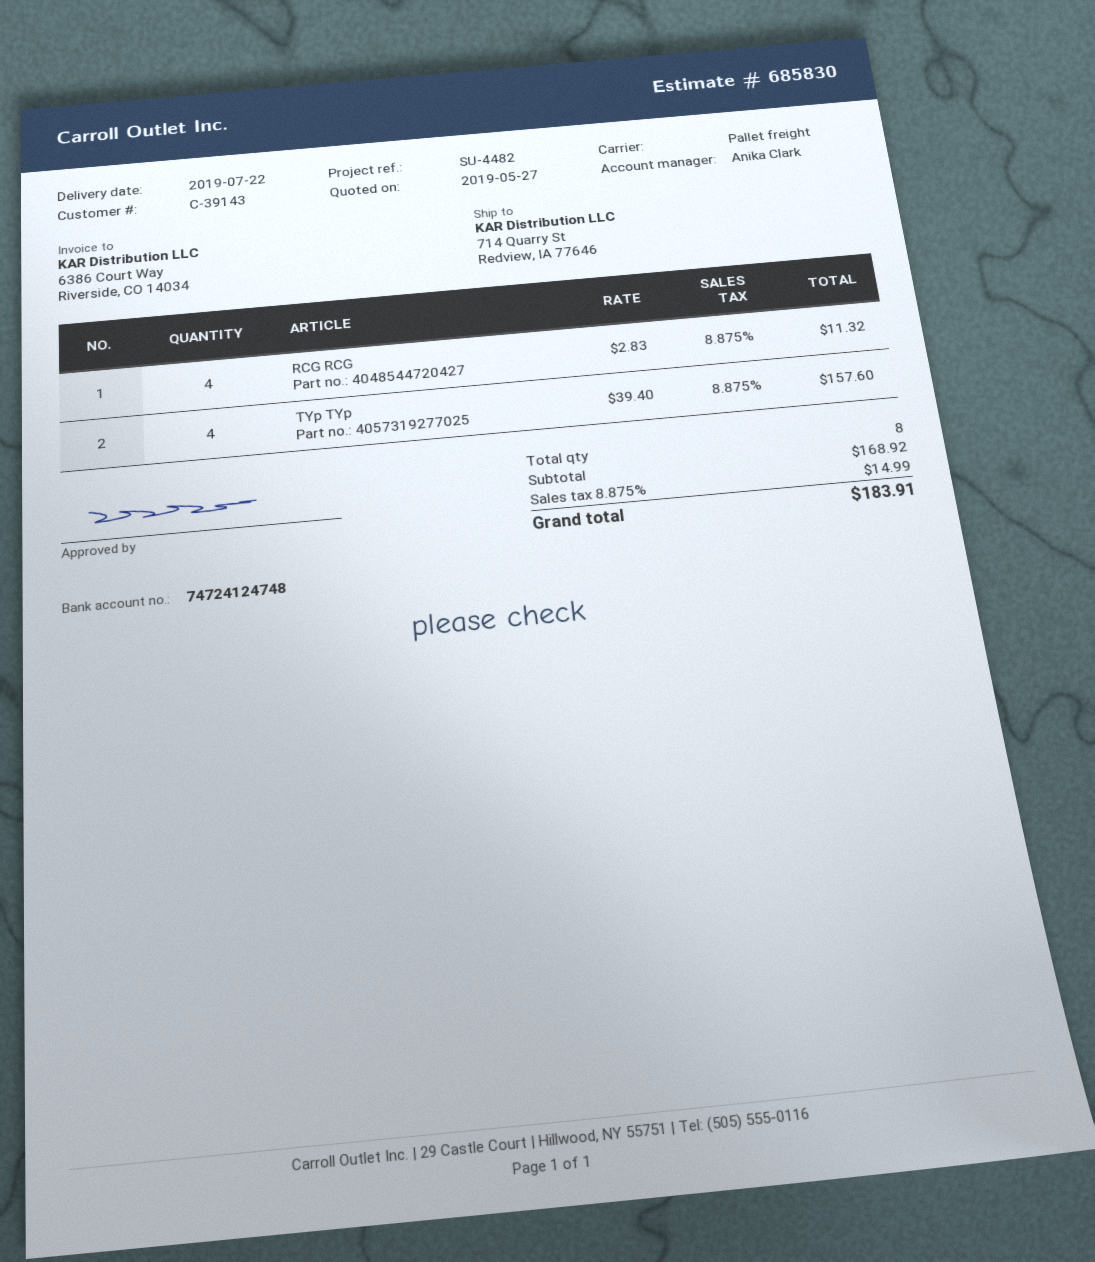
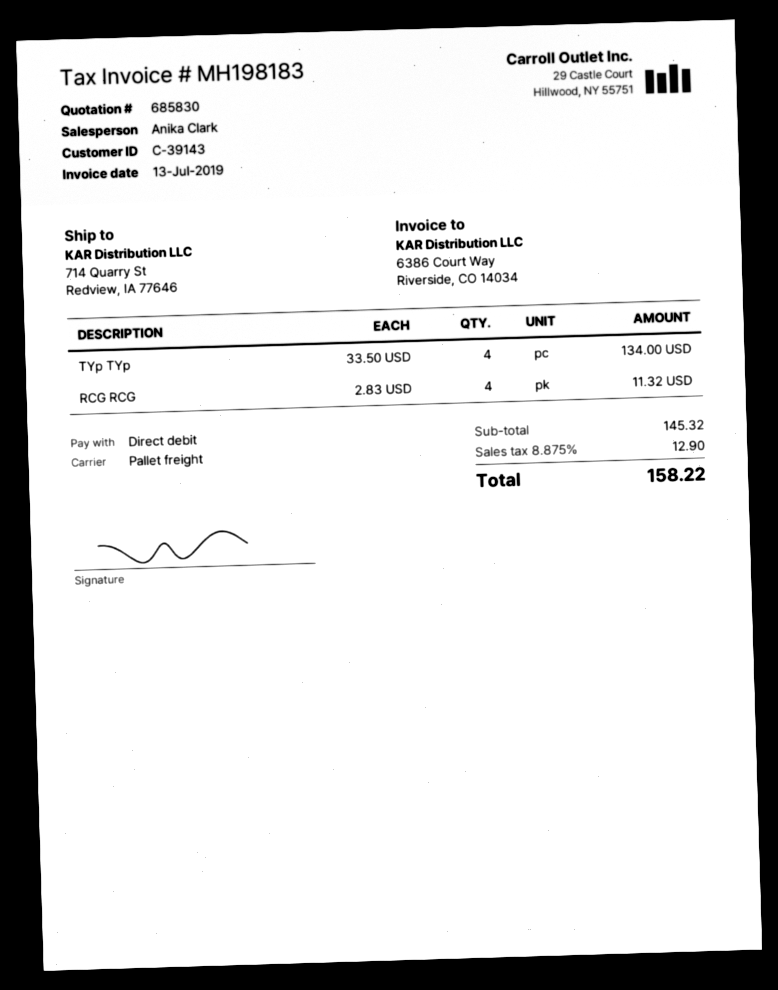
TYp TYp: 4 x 39.40 = 157.60 -> 4 x 33.50 = 134.00
subtotal: 168.92 -> 145.32
tax: 8.875% = 14.99 -> 8.875% = 12.90
total: 183.91 -> 158.22

